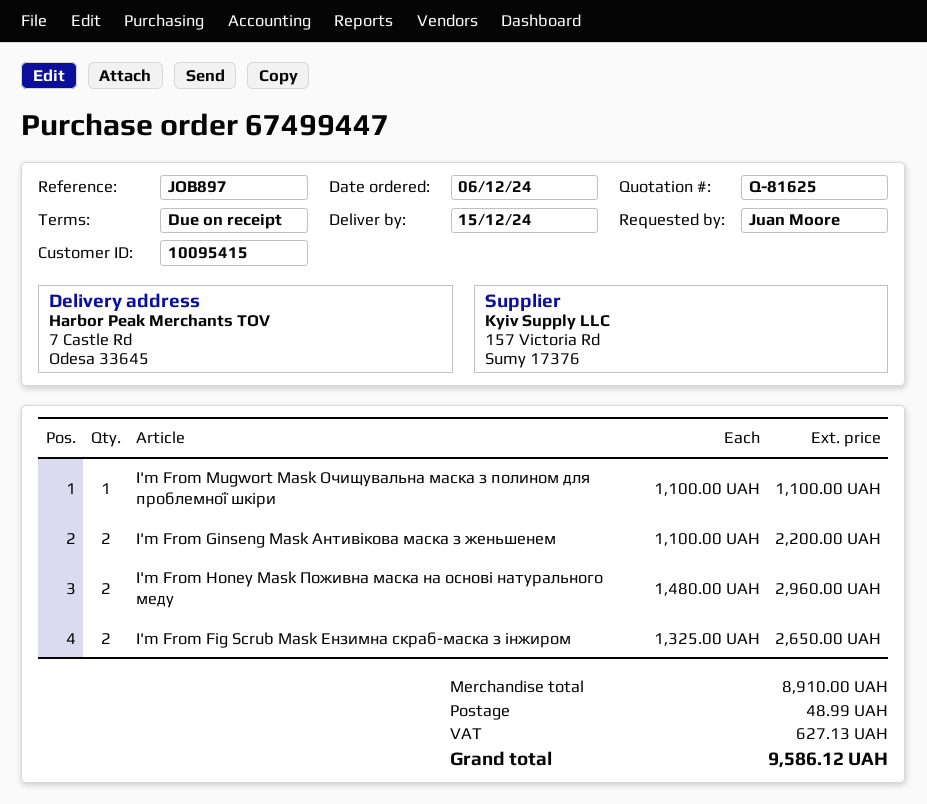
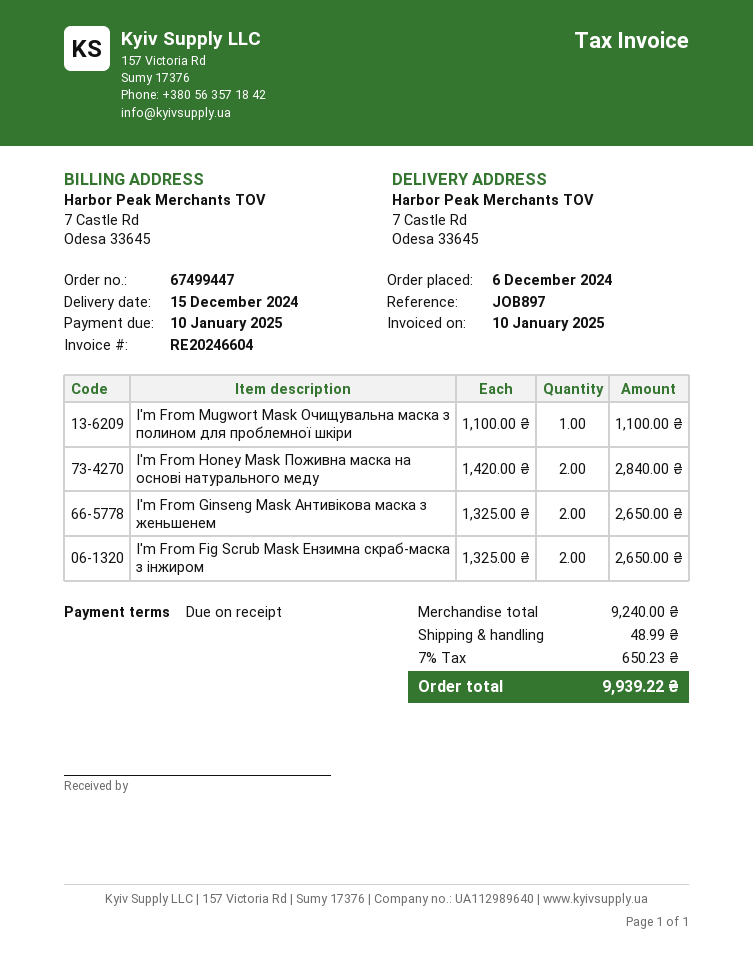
I'm From Ginseng Mask Антивікова маска з женьшенем: 2 x 1100.00 = 2200.00 -> 2 x 1325.00 = 2650.00
I'm From Honey Mask Поживна маска на основі натурального меду: 2 x 1480.00 = 2960.00 -> 2 x 1420.00 = 2840.00
subtotal: 8910.00 -> 9240.00
tax: 627.13 -> 650.23
total: 9586.12 -> 9939.22

